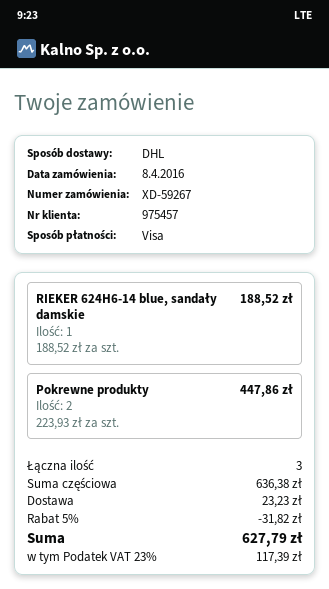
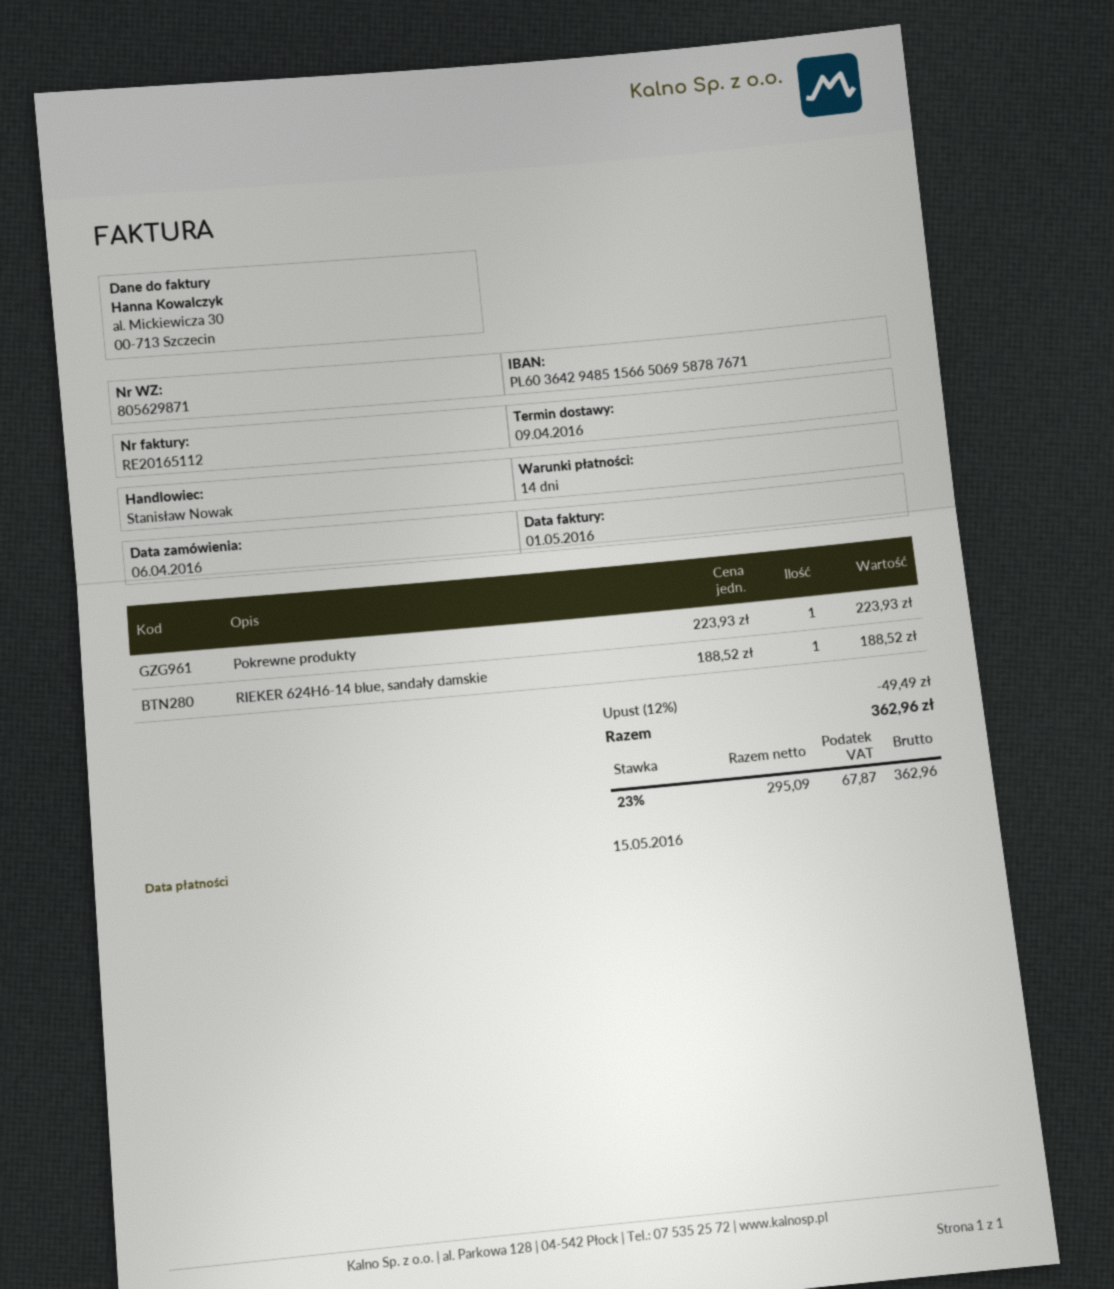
order date: 2016-04-08 -> 2016-04-06
Pokrewne produkty: 2 x 223.93 = 447.86 -> 1 x 223.93 = 223.93
discount: 5% = 31.82 -> 12% = 49.49
shipping: 23.23 -> none
tax: 23% = 117.39 -> 23% = 67.87
total: 627.79 -> 362.96

